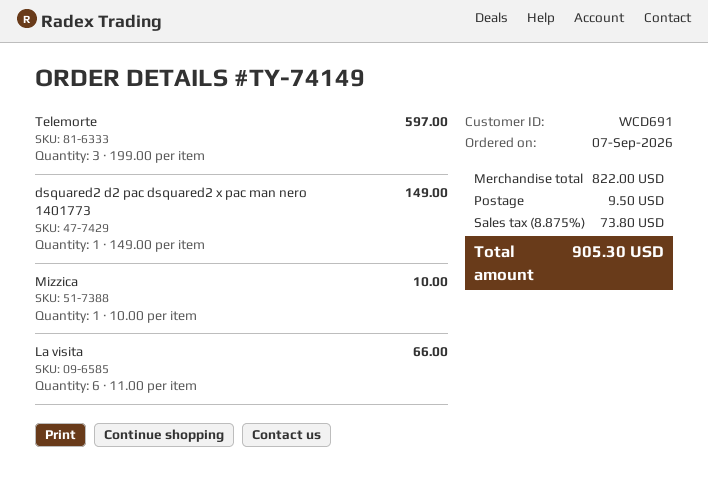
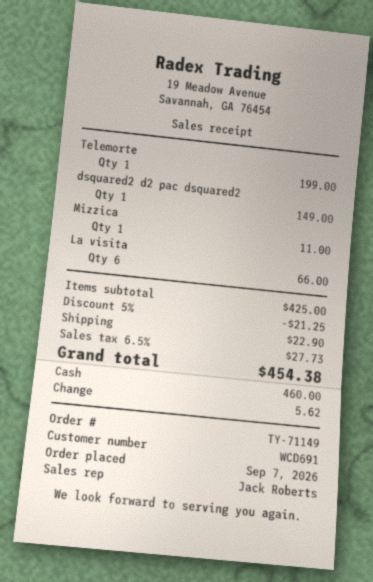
order number: TY-74149 -> TY-71149
Telemorte: 3 for 597.00 -> 1 for 199.00
Mizzica: 1 for 10.00 -> 1 for 11.00
subtotal: 822.00 -> 425.00
discount: none -> 5% = 21.25
shipping: 9.50 -> 22.90
tax: 8.875% = 73.80 -> 6.5% = 27.73
total: 905.30 -> 454.38

